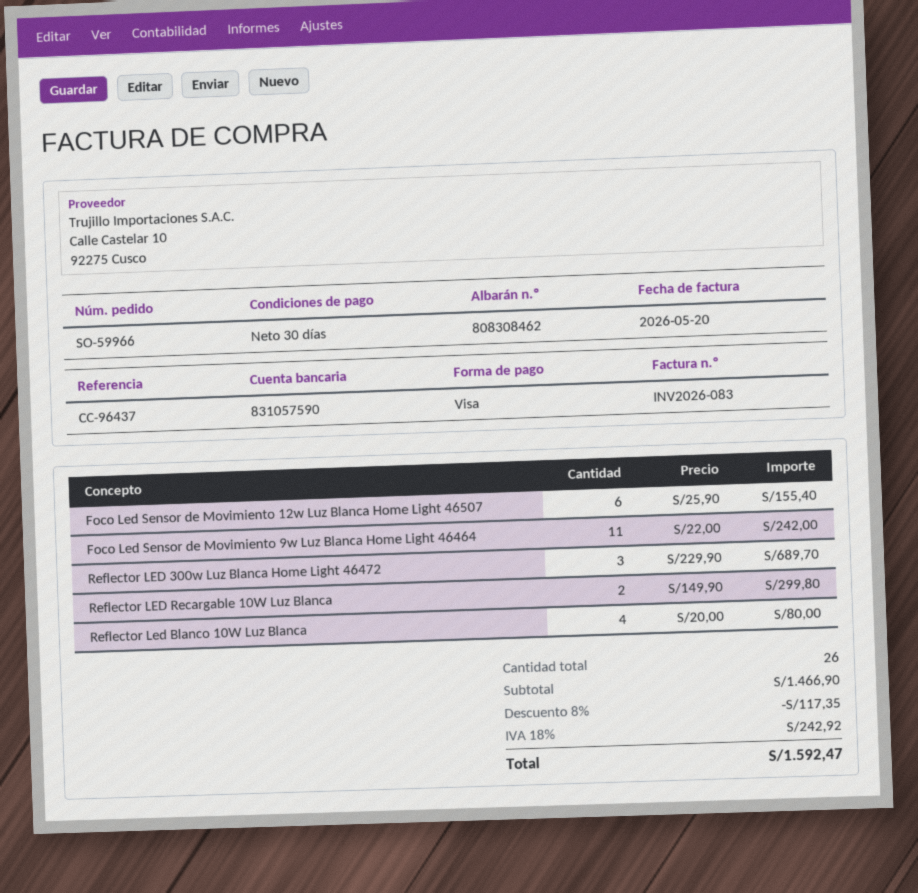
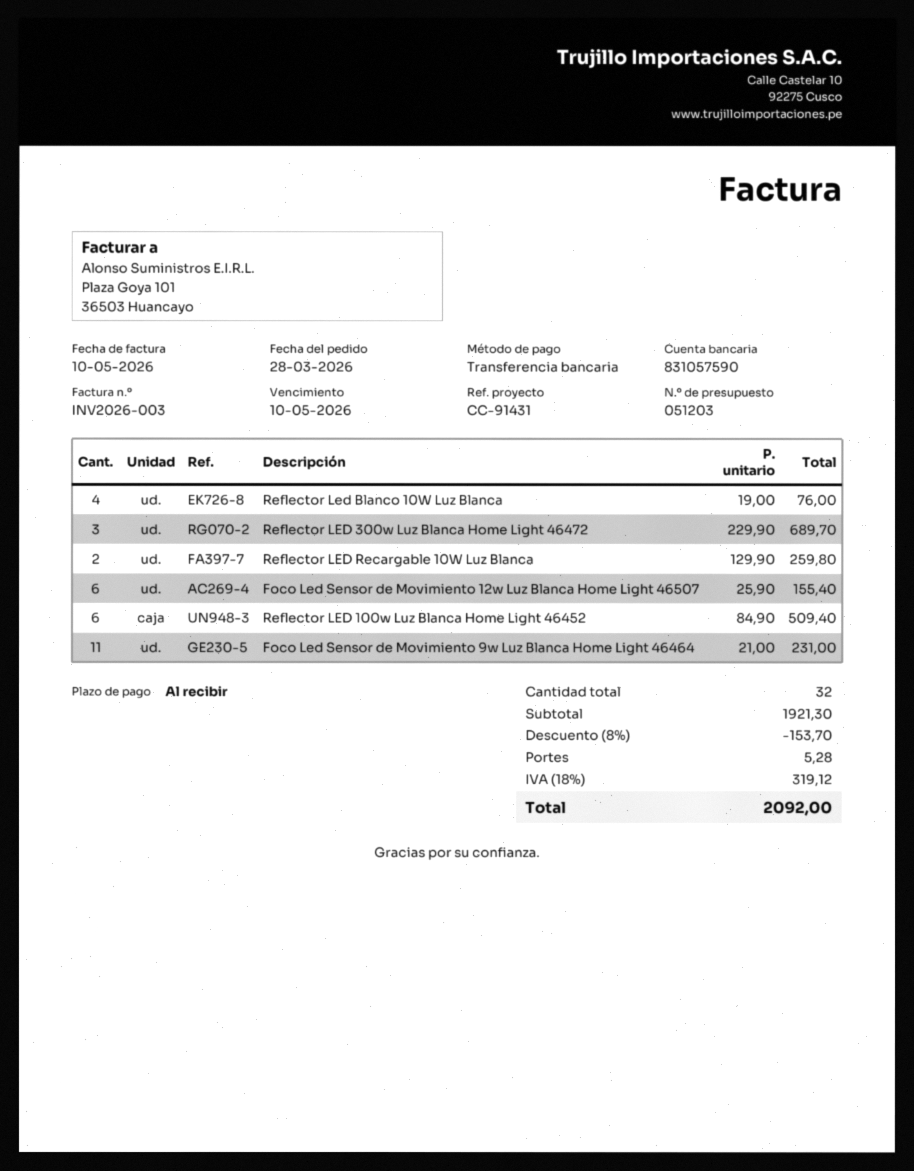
invoice number: INV2026-083 -> INV2026-003
invoice date: 2026-05-20 -> 2026-05-10
payment terms: 30 days -> on receipt
reference: CC-96437 -> CC-91431
payment method: Visa -> bank transfer
Foco Led Sensor de Movimiento 9w Luz Blanca Home Light 46464: 11 x 22.00 = 242.00 -> 11 x 21.00 = 231.00
Reflector LED Recargable 10W Luz Blanca: 2 x 149.90 = 299.80 -> 2 x 129.90 = 259.80
Reflector Led Blanco 10W Luz Blanca: 4 x 20.00 = 80.00 -> 4 x 19.00 = 76.00
Reflector LED 100w Luz Blanca Home Light 46452: none -> 6 x 84.90 = 509.40
total quantity: 26 -> 32
subtotal: 1466.90 -> 1921.30
discount: 8% = 117.35 -> 8% = 153.70
shipping: none -> 5.28
tax: 18% = 242.92 -> 18% = 319.12
total: 1592.47 -> 2092.00

